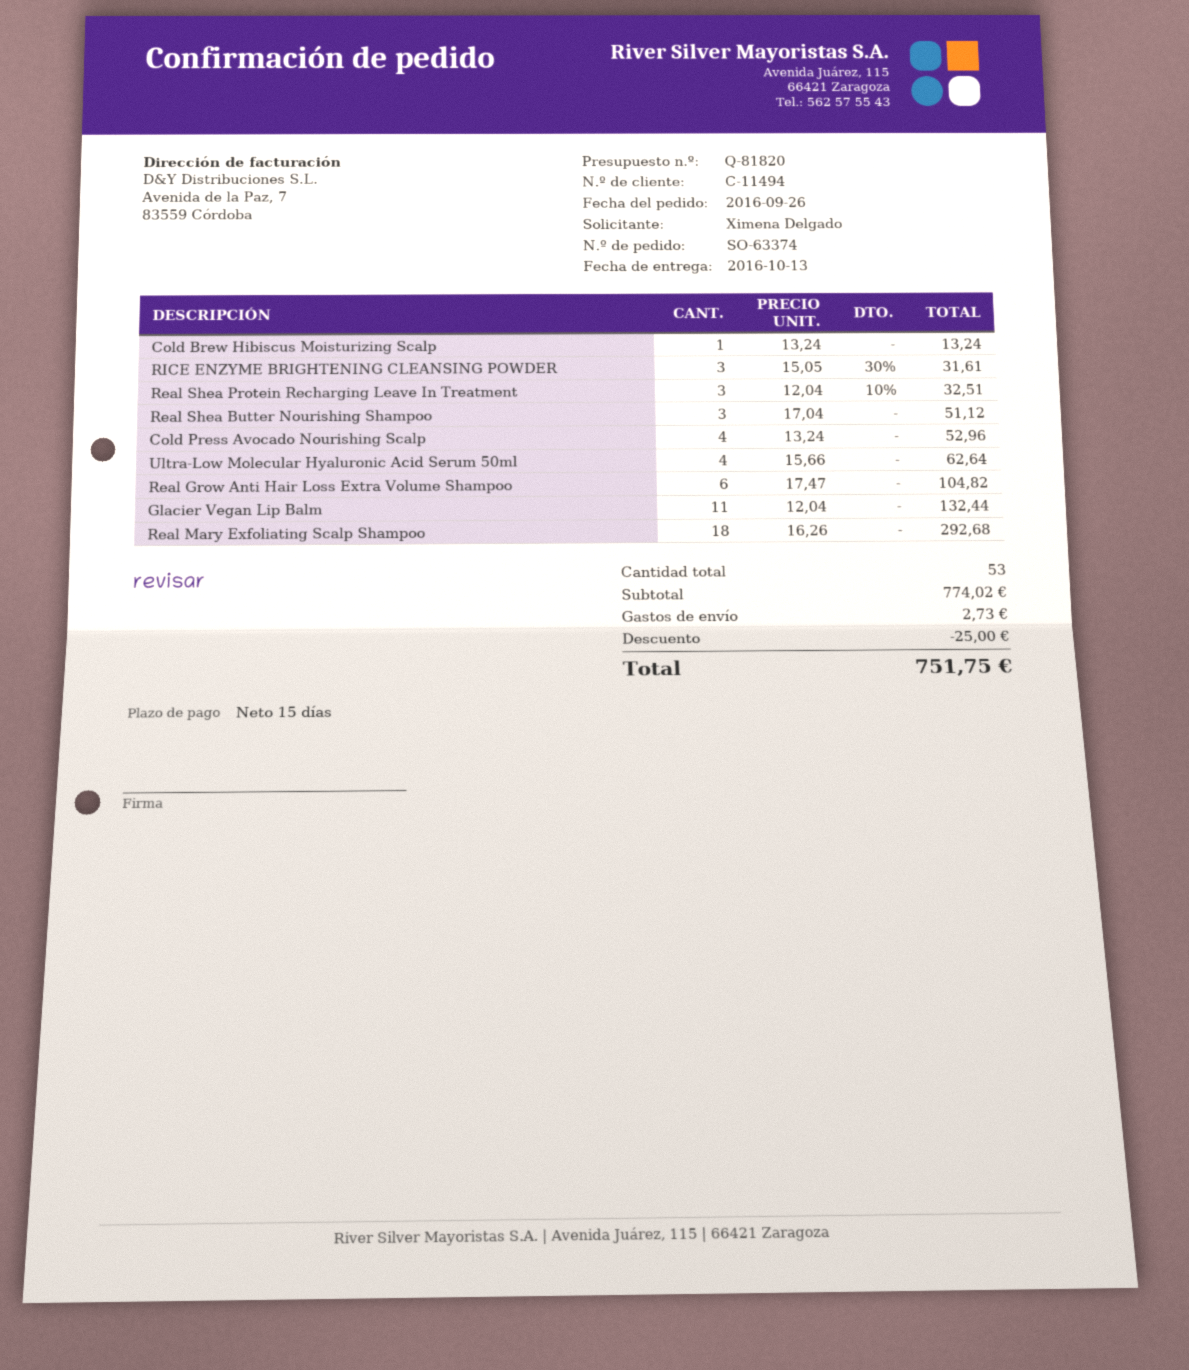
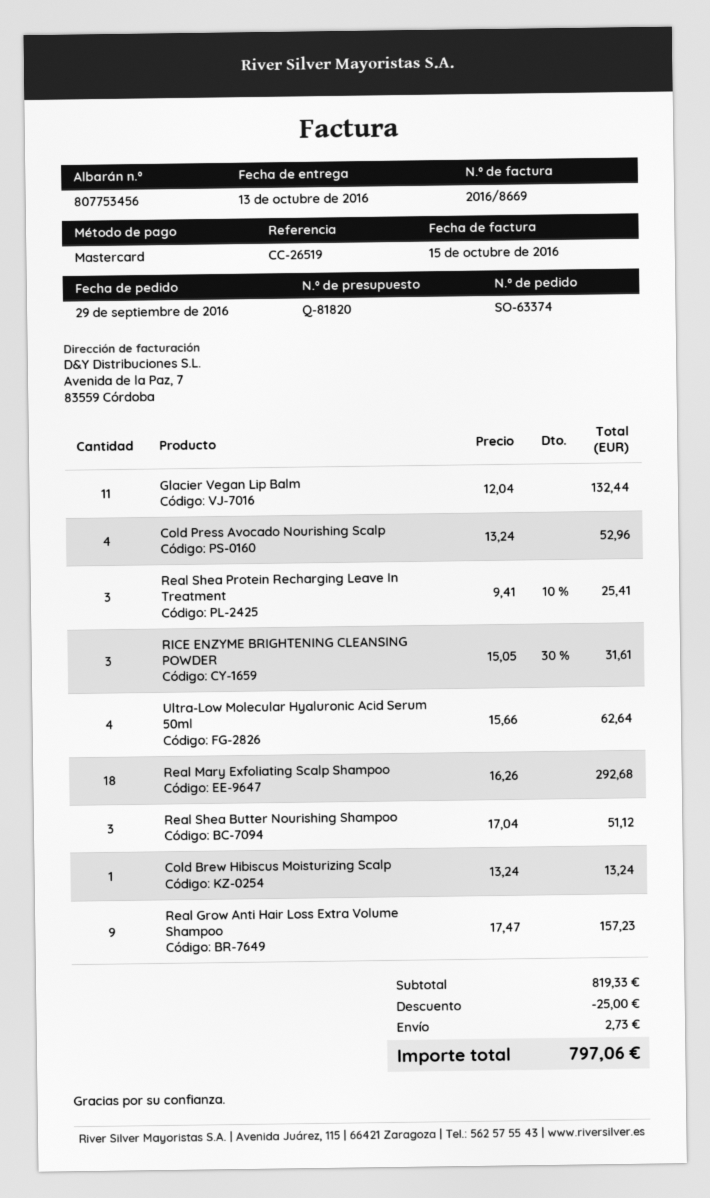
order date: 2016-09-26 -> 2016-09-29
Real Shea Protein Recharging Leave In Treatment: 3 x 12.04 - 10% = 32.51 -> 3 x 9.41 - 10% = 25.41
Real Grow Anti Hair Loss Extra Volume Shampoo: 6 x 17.47 = 104.82 -> 9 x 17.47 = 157.23
subtotal: 774.02 -> 819.33
total: 751.75 -> 797.06

